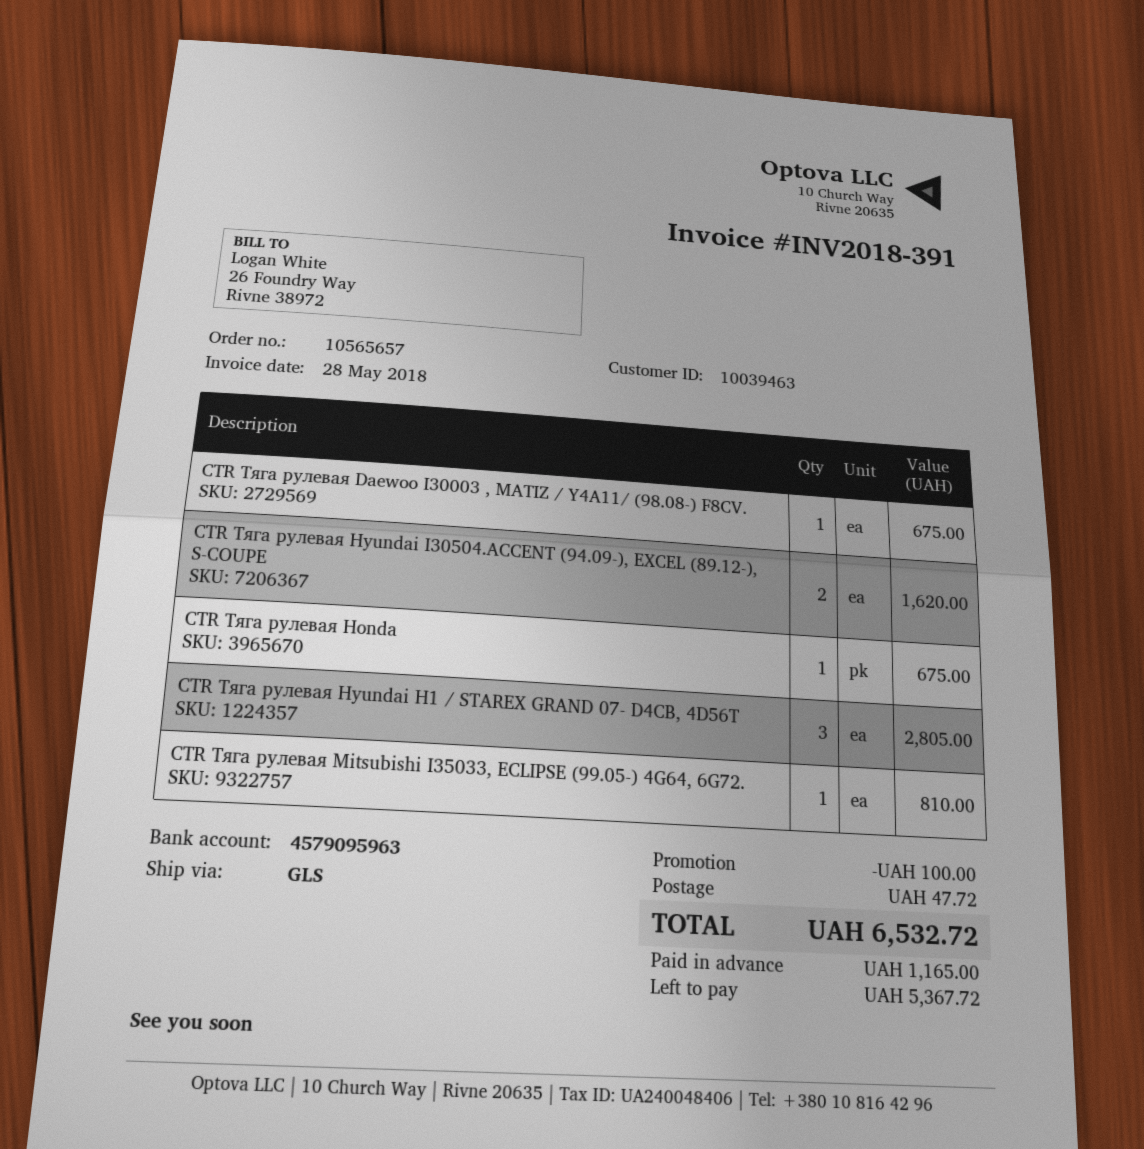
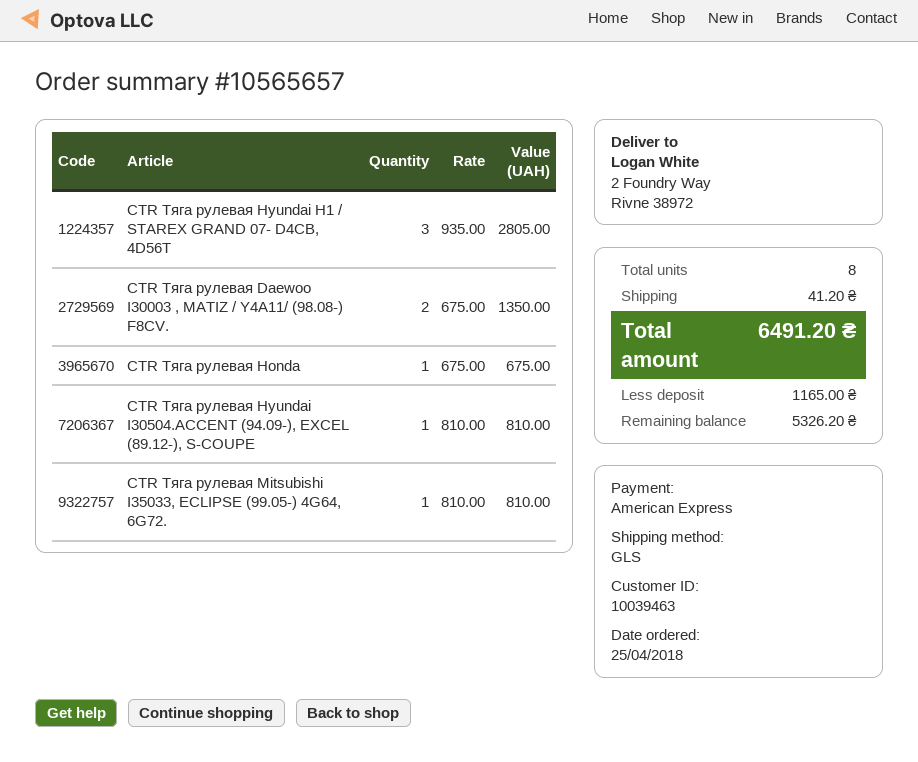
CTR Тяга рулевая Daewoo I30003 , MATIZ / Y4A11/ (98.08-) F8CV.: 1 for 675.00 -> 2 for 1350.00
CTR Тяга рулевая Hyundai I30504.ACCENT (94.09-), EXCEL (89.12-), S-COUPE: 2 for 1620.00 -> 1 for 810.00
discount: 100.00 -> none
shipping: 47.72 -> 41.20
total: 6532.72 -> 6491.20
balance: 5367.72 -> 5326.20

